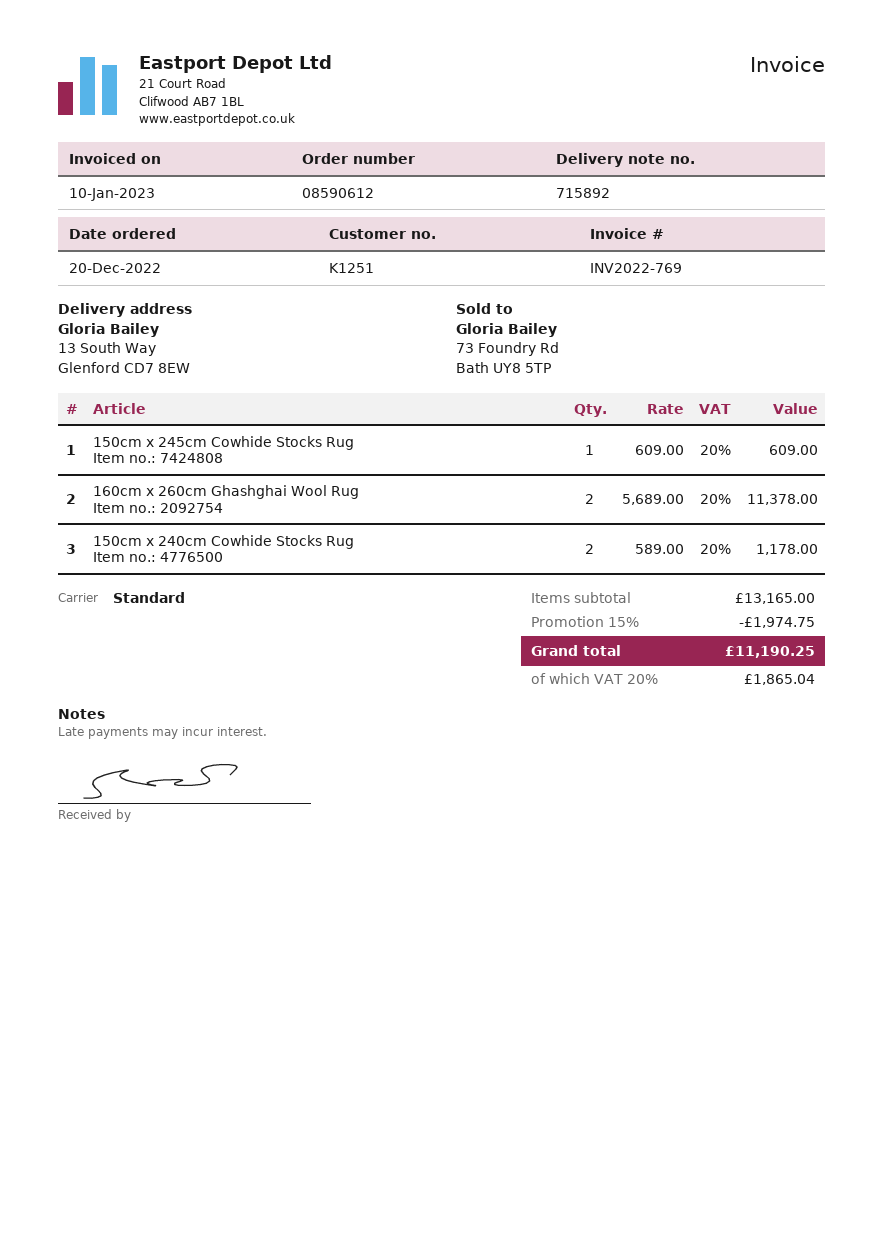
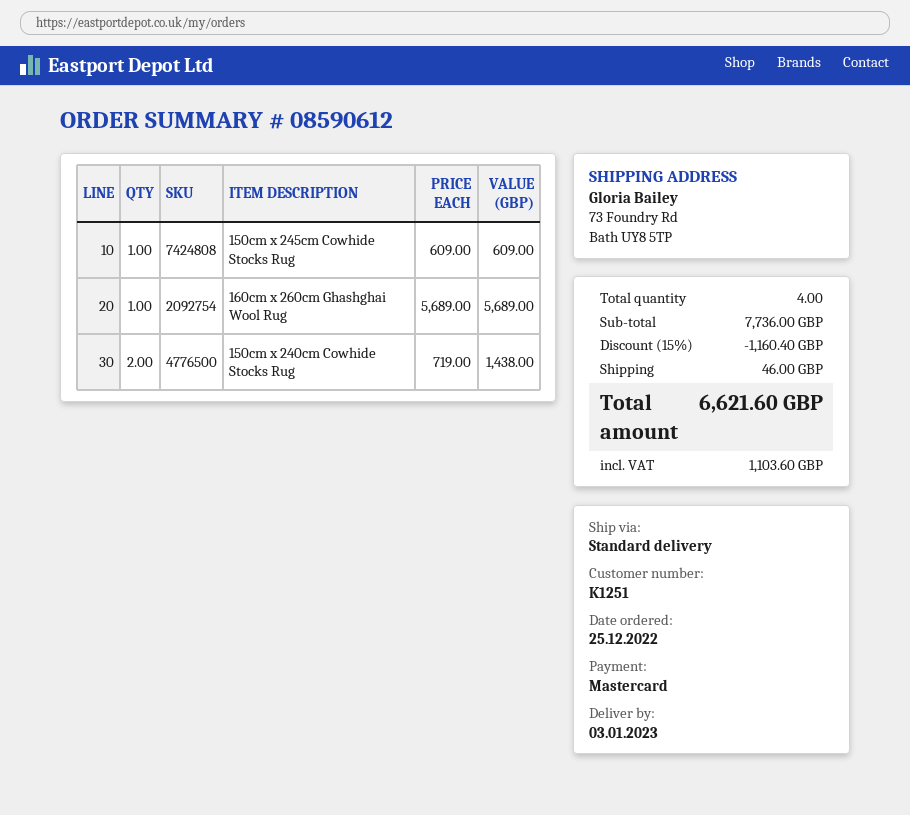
order date: 2022-12-20 -> 2022-12-25
ship to: 13 South Way, Glenford CD7 8EW -> 73 Foundry Rd, Bath UY8 5TP
160cm x 260cm Ghashghai Wool Rug: 2 x 5689.00 = 11378.00 -> 1 x 5689.00 = 5689.00
150cm x 240cm Cowhide Stocks Rug: 2 x 589.00 = 1178.00 -> 2 x 719.00 = 1438.00
subtotal: 13165.00 -> 7736.00
discount: 15% = 1974.75 -> 15% = 1160.40
shipping: none -> 46.00
tax: 1865.04 -> 1103.60
total: 11190.25 -> 6621.60

